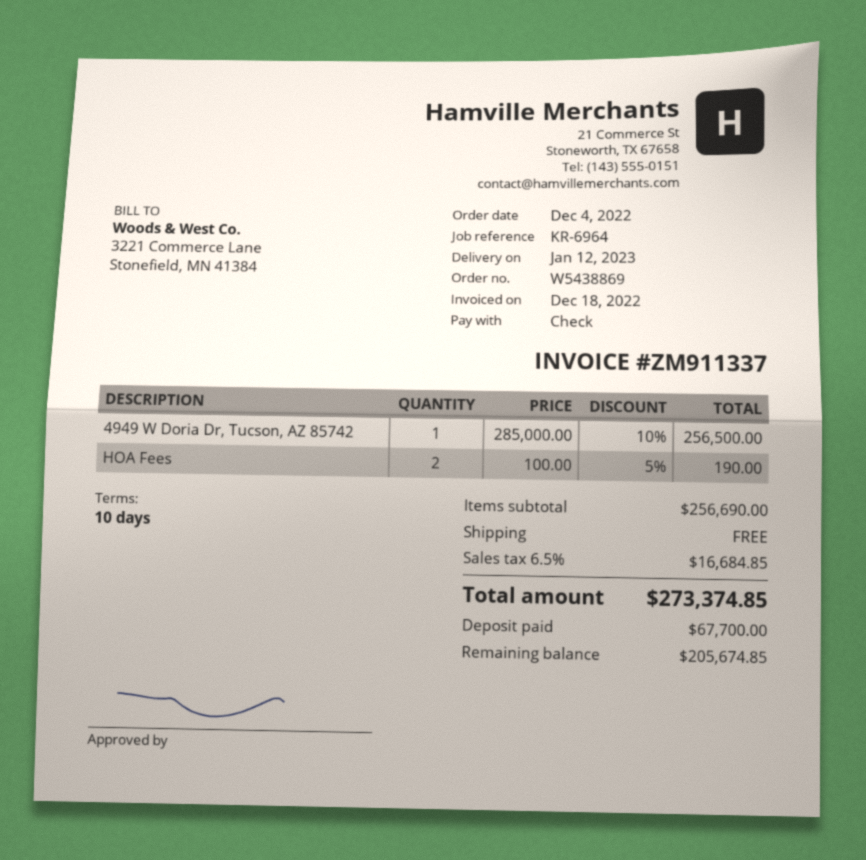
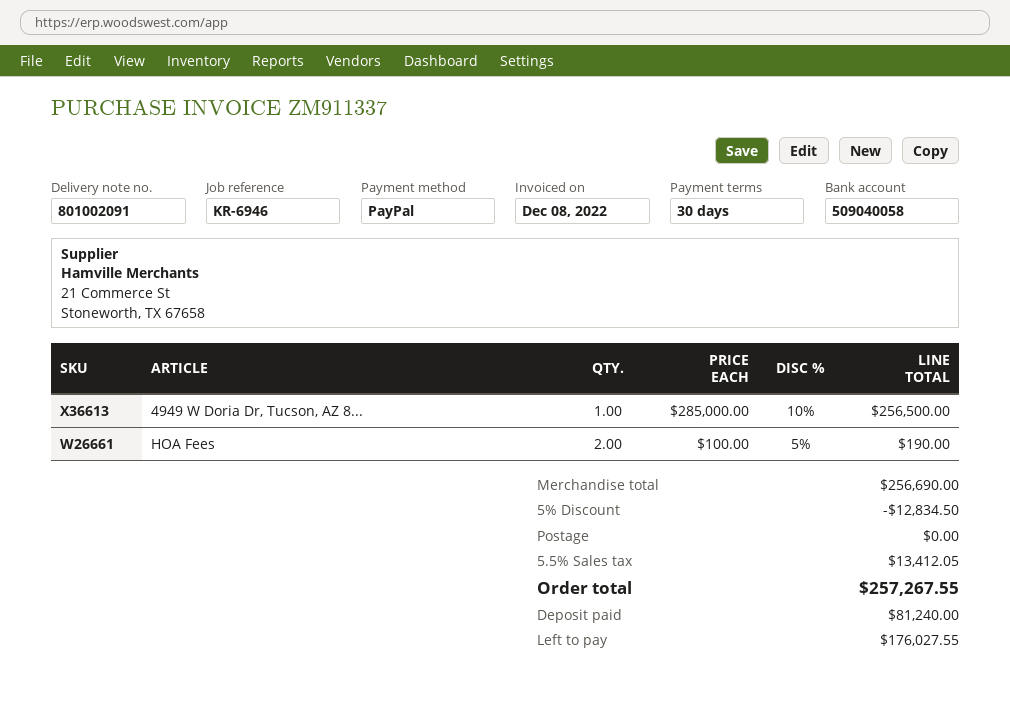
invoice date: 2022-12-18 -> 2022-12-08
payment terms: 10 days -> 30 days
reference: KR-6964 -> KR-6946
payment method: cheque -> PayPal
discount: none -> 5% = 12834.50
tax: 6.5% = 16684.85 -> 5.5% = 13412.05
total: 273374.85 -> 257267.55
deposit: 67700.00 -> 81240.00
balance: 205674.85 -> 176027.55

